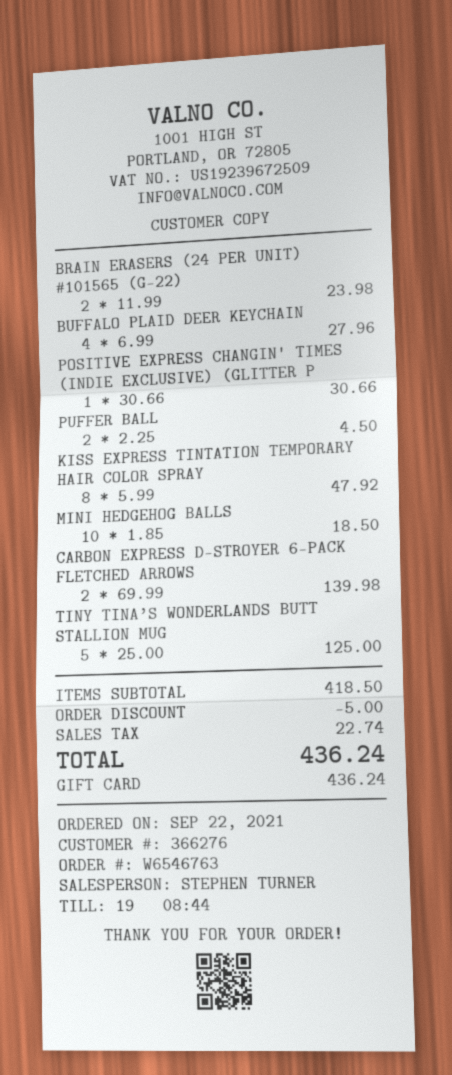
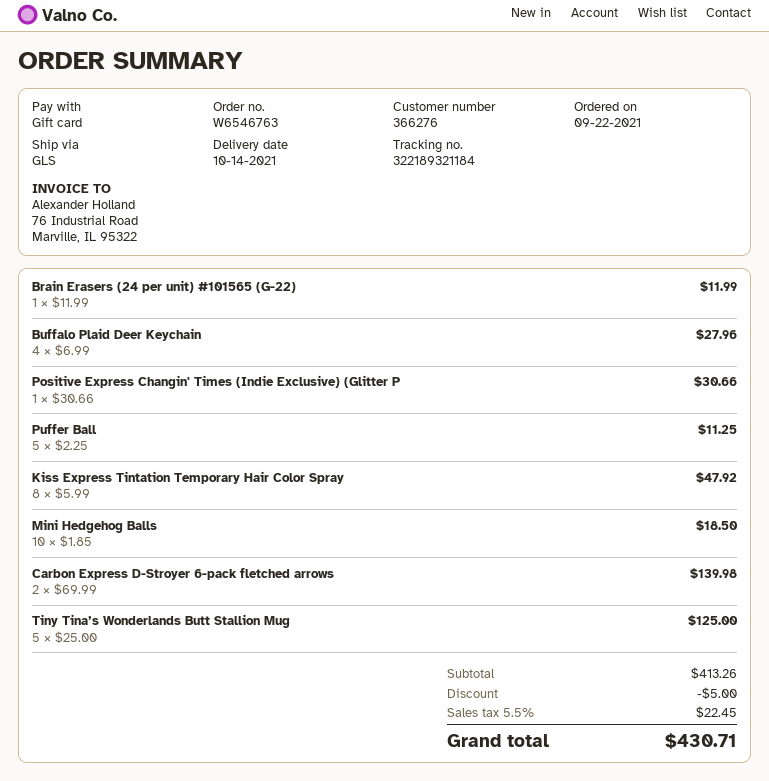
BRAIN ERASERS (24 PER UNIT) #101565 (G-22): 2 x 11.99 = 23.98 -> 1 x 11.99 = 11.99
PUFFER BALL: 2 x 2.25 = 4.50 -> 5 x 2.25 = 11.25
subtotal: 418.50 -> 413.26
tax: 22.74 -> 22.45
total: 436.24 -> 430.71

